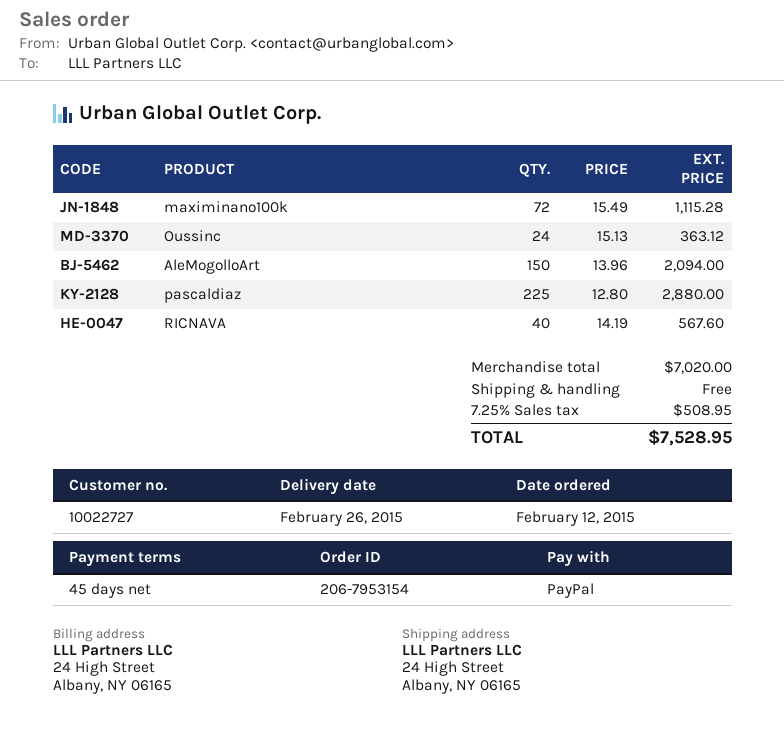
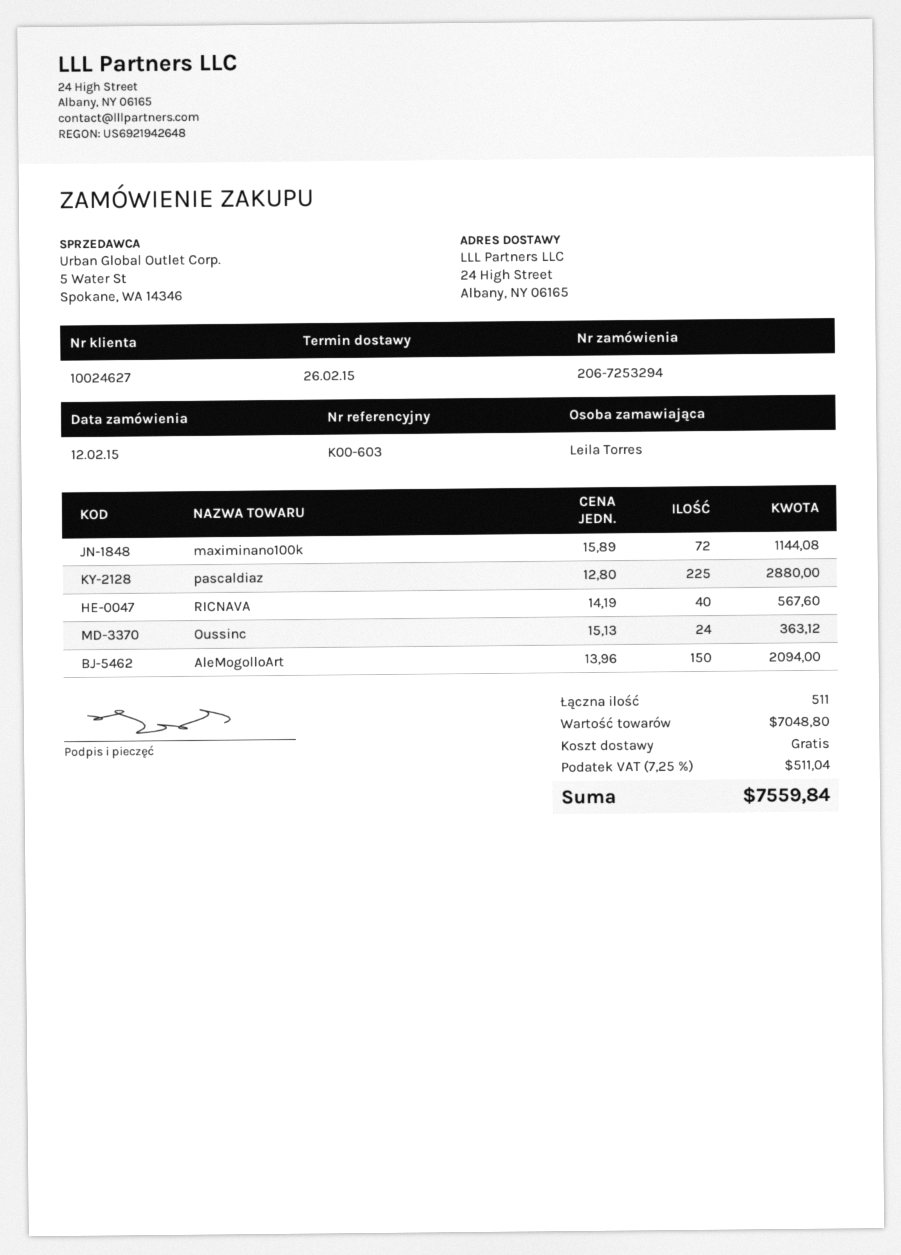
order number: 206-7953154 -> 206-7253294
customer number: 10022727 -> 10024627
maximinano100k: 72 x 15.49 = 1115.28 -> 72 x 15.89 = 1144.08
subtotal: 7020.00 -> 7048.80
tax: 7.25% = 508.95 -> 7.25% = 511.04
total: 7528.95 -> 7559.84

